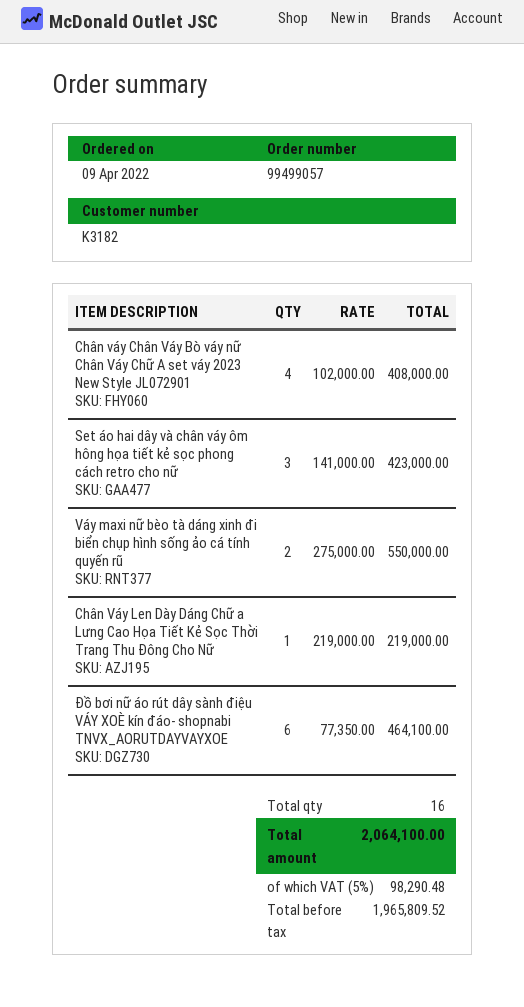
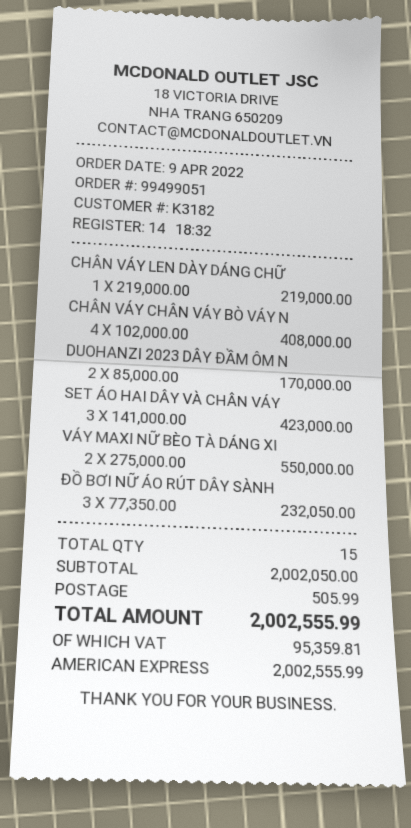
order number: 99499057 -> 99499051
Đồ bơi nữ áo rút dây sành điệu VÁY XOÈ kín đáo- shopnabi TNVX_AORUTDAYVAYXOE: 6 x 77350.00 = 464100.00 -> 3 x 77350.00 = 232050.00
DUOHANZI 2023 DÂY ĐẦM ÔM N: none -> 2 x 85000.00 = 170000.00
total quantity: 16 -> 15
shipping: none -> 505.99
tax: 98290.48 -> 95359.81
total: 2064100.00 -> 2002555.99

